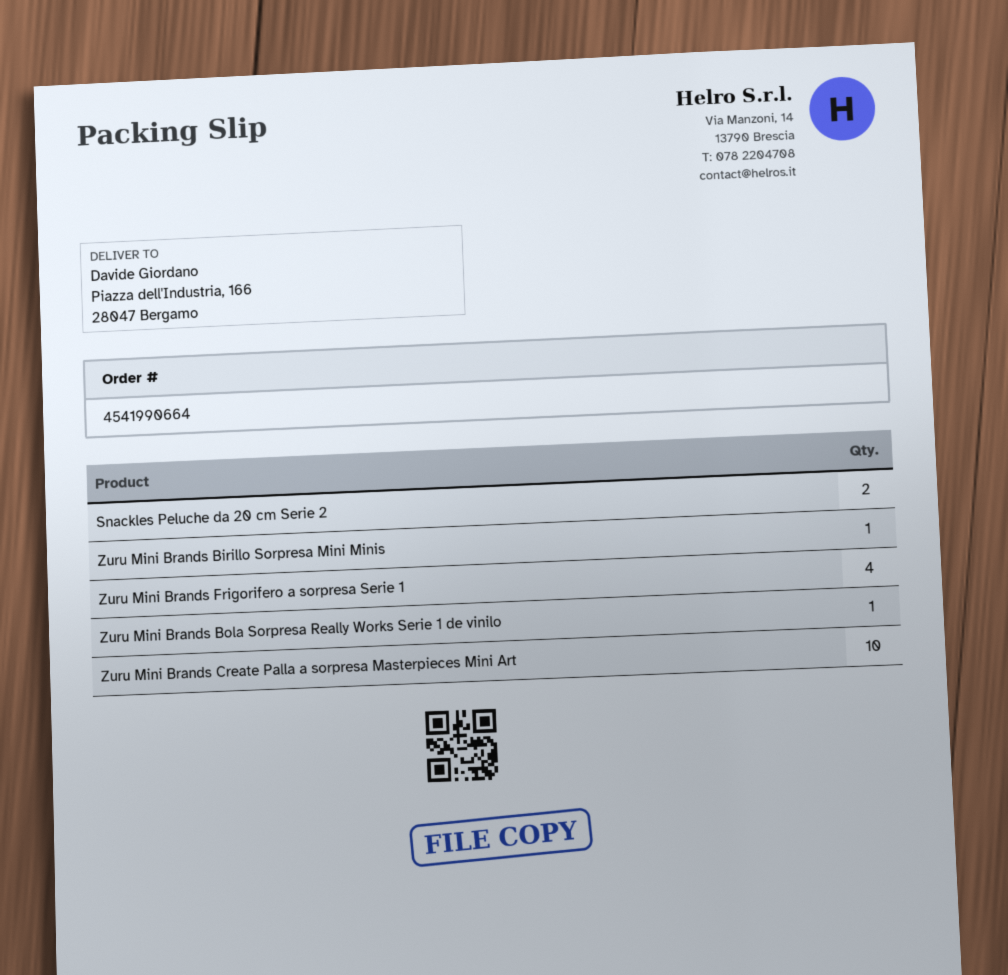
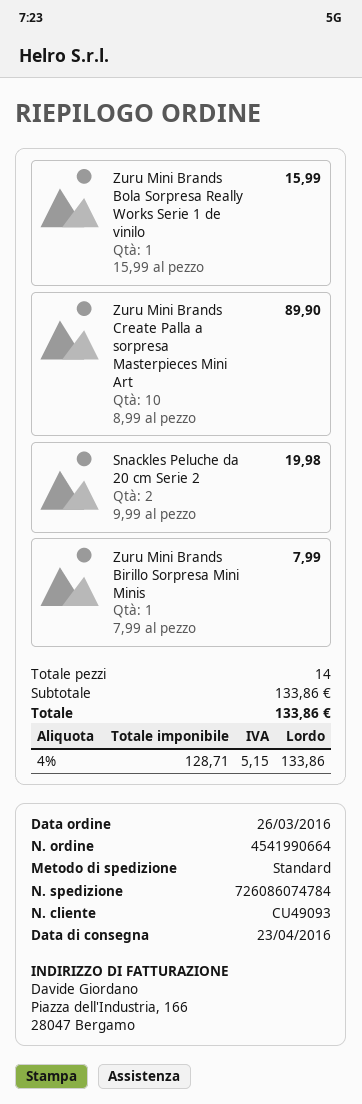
Zuru Mini Brands Frigorifero a sorpresa Serie 1: 4 -> none

